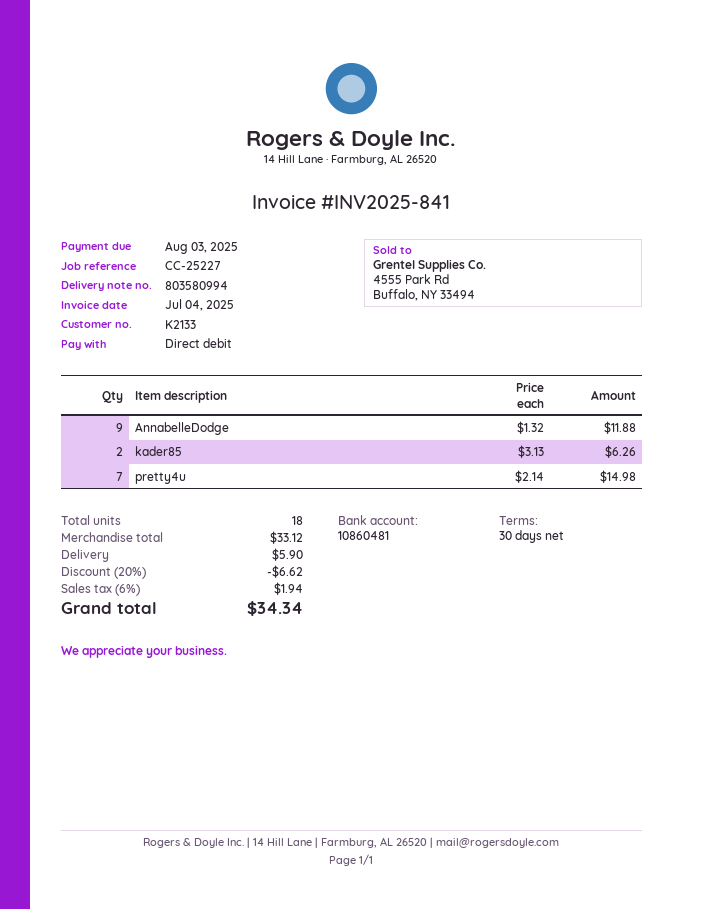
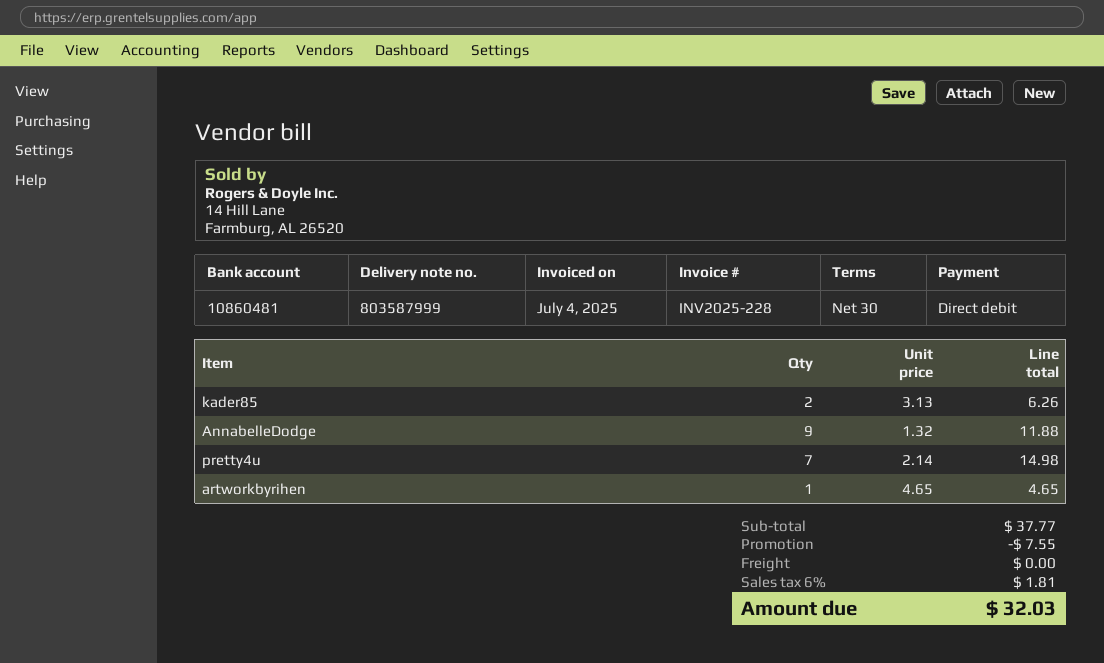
delivery note number: 803580994 -> 803587999
invoice number: INV2025-841 -> INV2025-228
artworkbyrihen: none -> 1 x 4.65 = 4.65
subtotal: 33.12 -> 37.77
discount: 6.62 -> 7.55
shipping: 5.90 -> 0.00
tax: 6% = 1.94 -> 6% = 1.81
total: 34.34 -> 32.03

